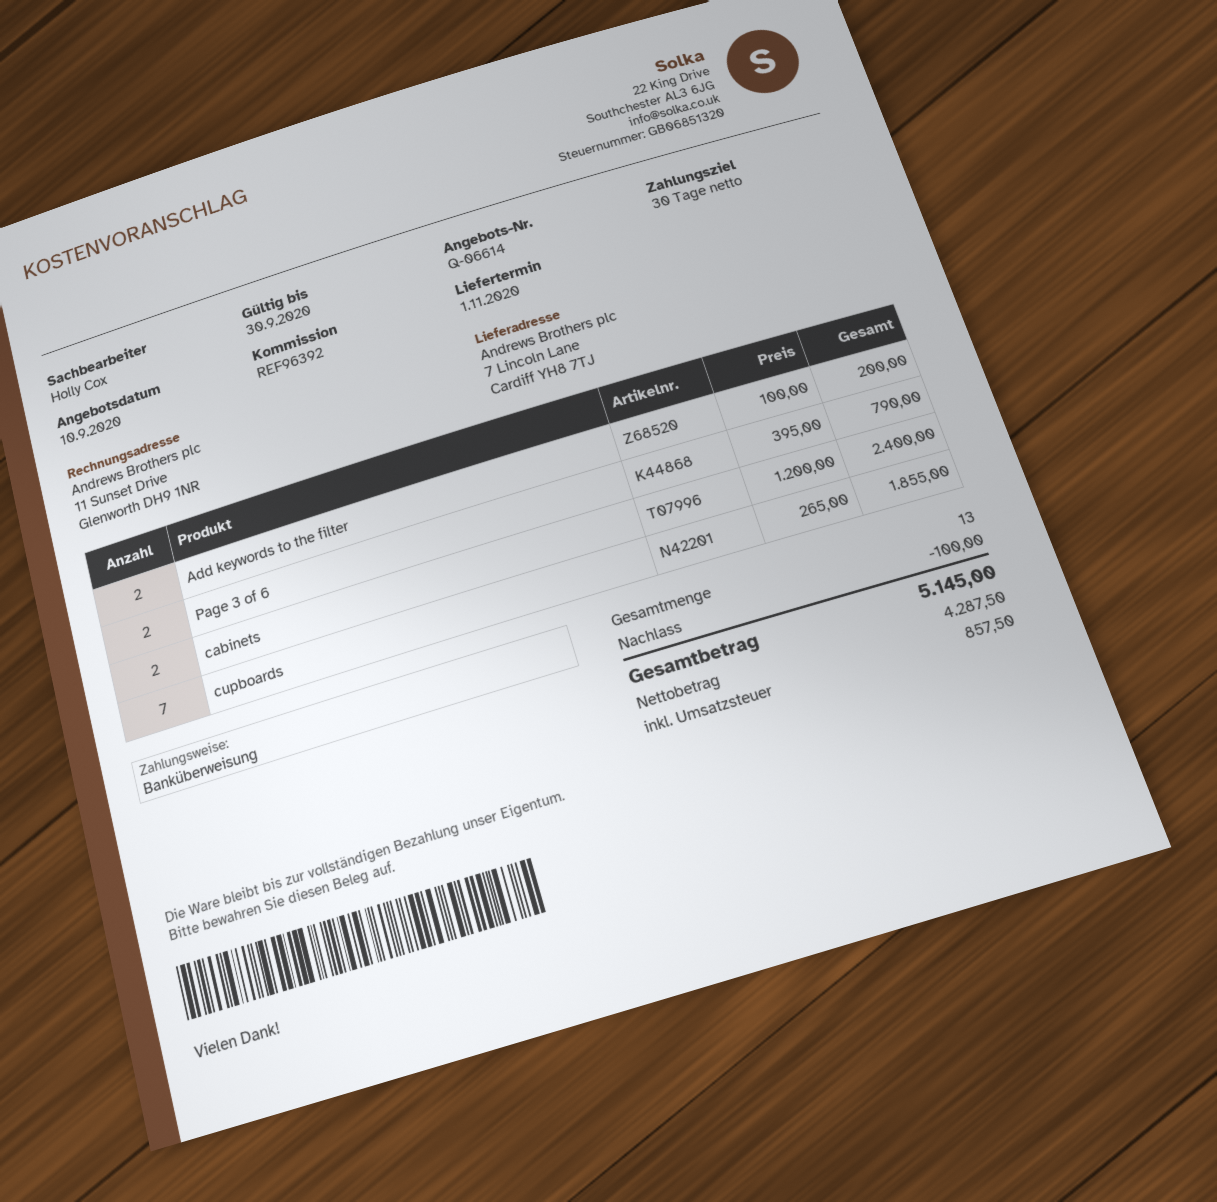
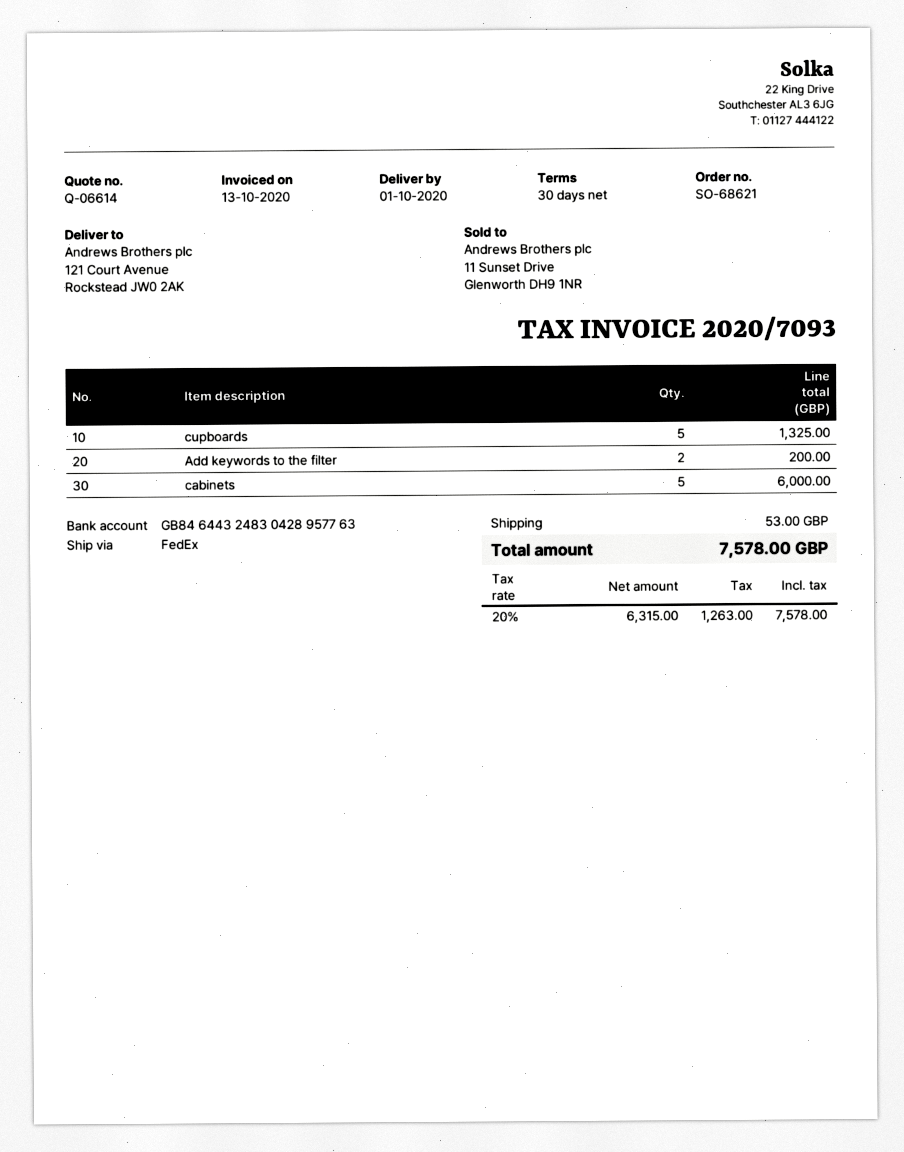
delivery date: 2020-11-01 -> 2020-10-01
ship to: 7 Lincoln Lane, Cardiff YH8 7TJ -> 121 Court Avenue, Rockstead JW0 2AK
Page 3 of 6: 2 for 790.00 -> none
cabinets: 2 for 2400.00 -> 5 for 6000.00
cupboards: 7 for 1855.00 -> 5 for 1325.00
discount: 100.00 -> none
shipping: none -> 53.00
net: 4287.50 -> 6315.00
tax: 857.50 -> 1263.00
total: 5145.00 -> 7578.00

